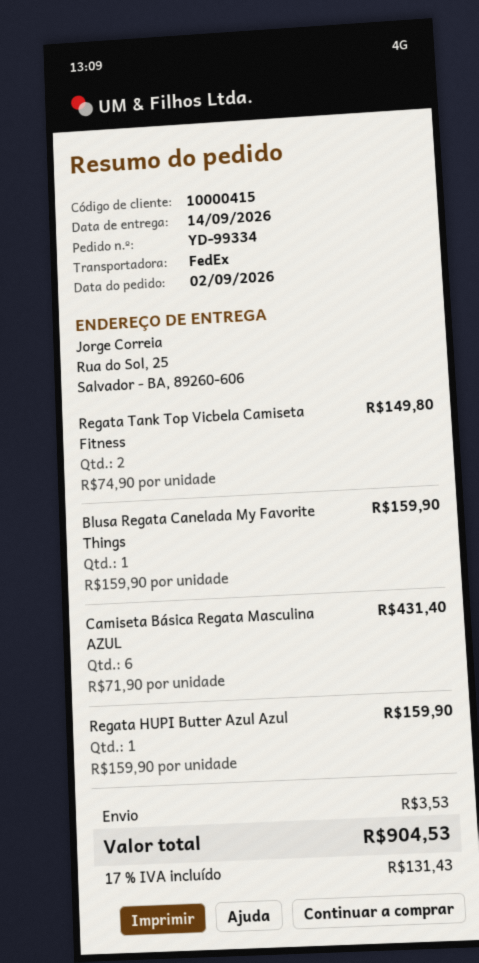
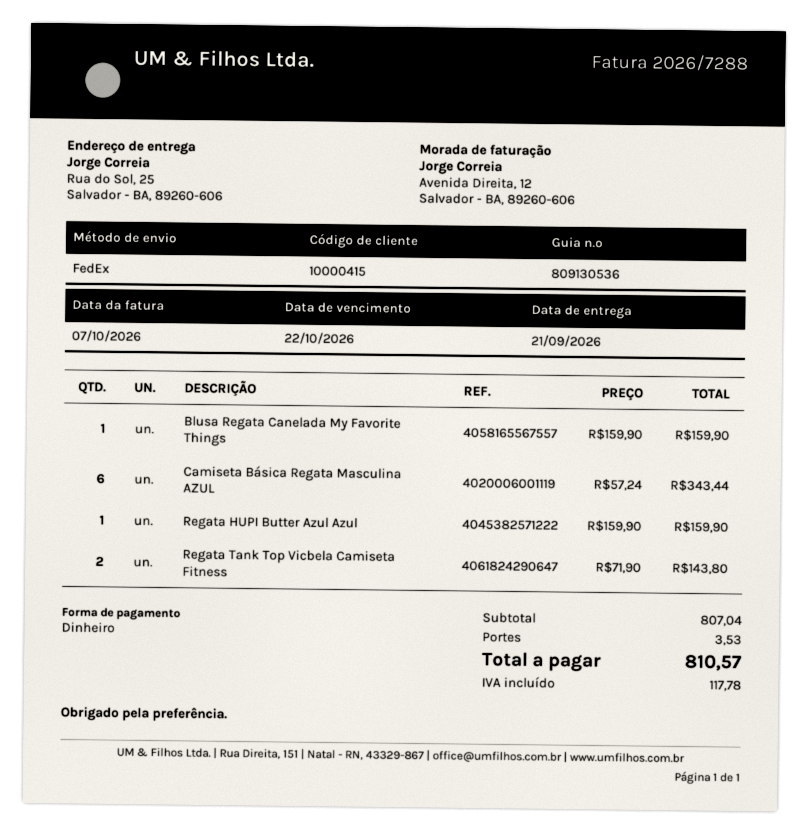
delivery date: 2026-09-14 -> 2026-09-21
Regata Tank Top Vicbela Camiseta Fitness: 2 x 74.90 = 149.80 -> 2 x 71.90 = 143.80
Camiseta Básica Regata Masculina AZUL: 6 x 71.90 = 431.40 -> 6 x 57.24 = 343.44
tax: 131.43 -> 117.78
total: 904.53 -> 810.57

